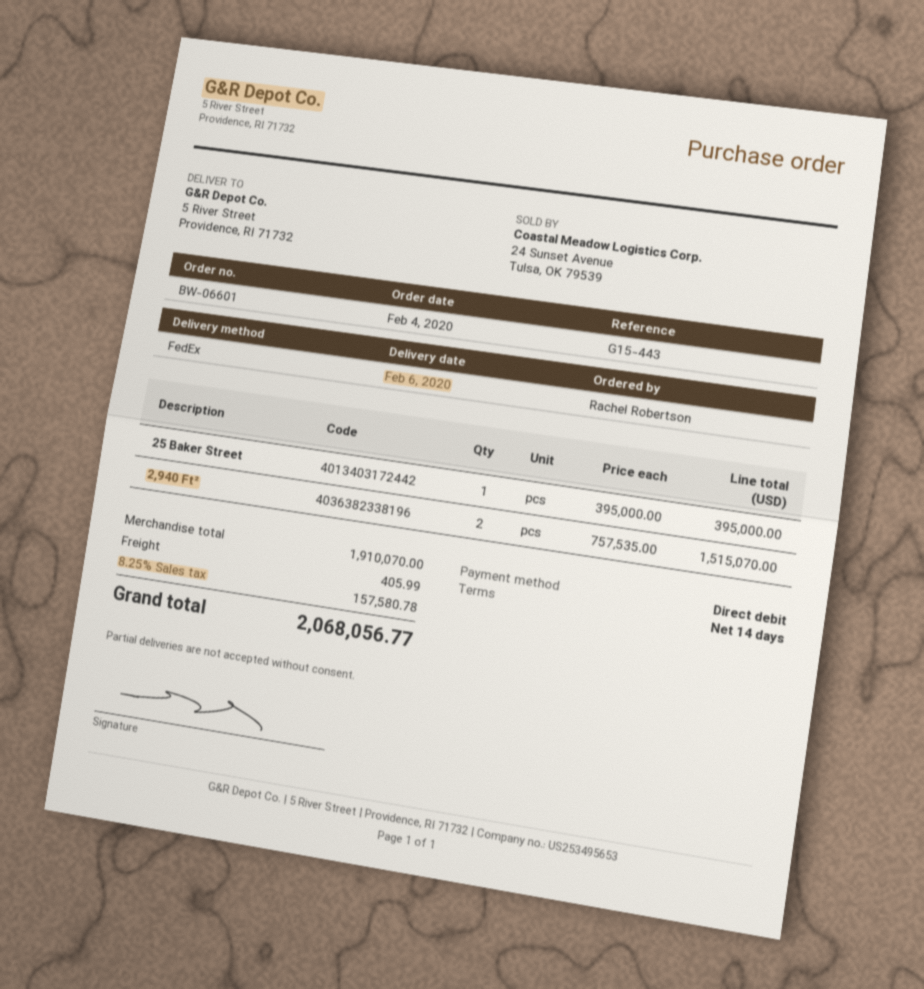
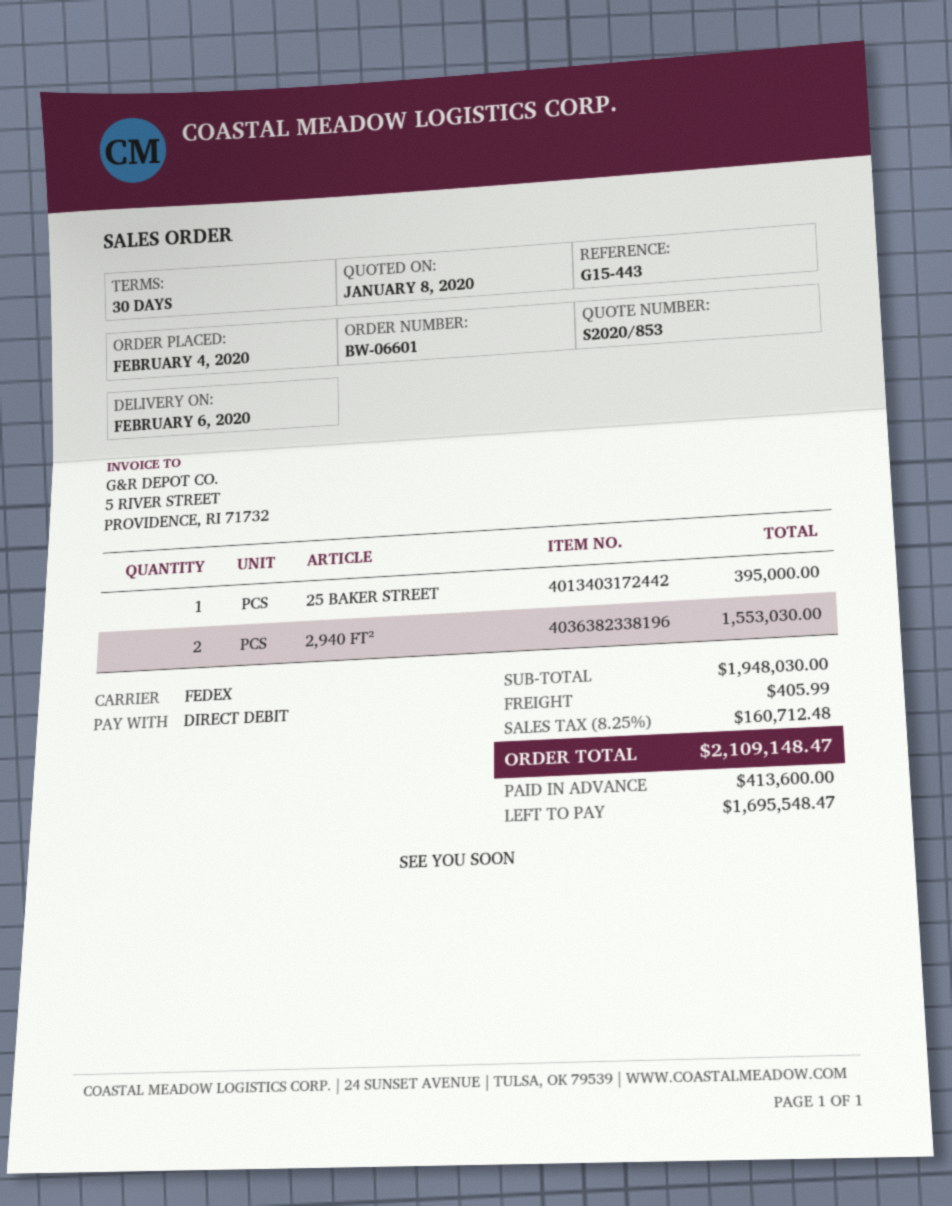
payment terms: 14 days -> 30 days
2,940 Ft²: 2 for 1515070.00 -> 2 for 1553030.00
subtotal: 1910070.00 -> 1948030.00
tax: 8.25% = 157580.78 -> 8.25% = 160712.48
total: 2068056.77 -> 2109148.47

